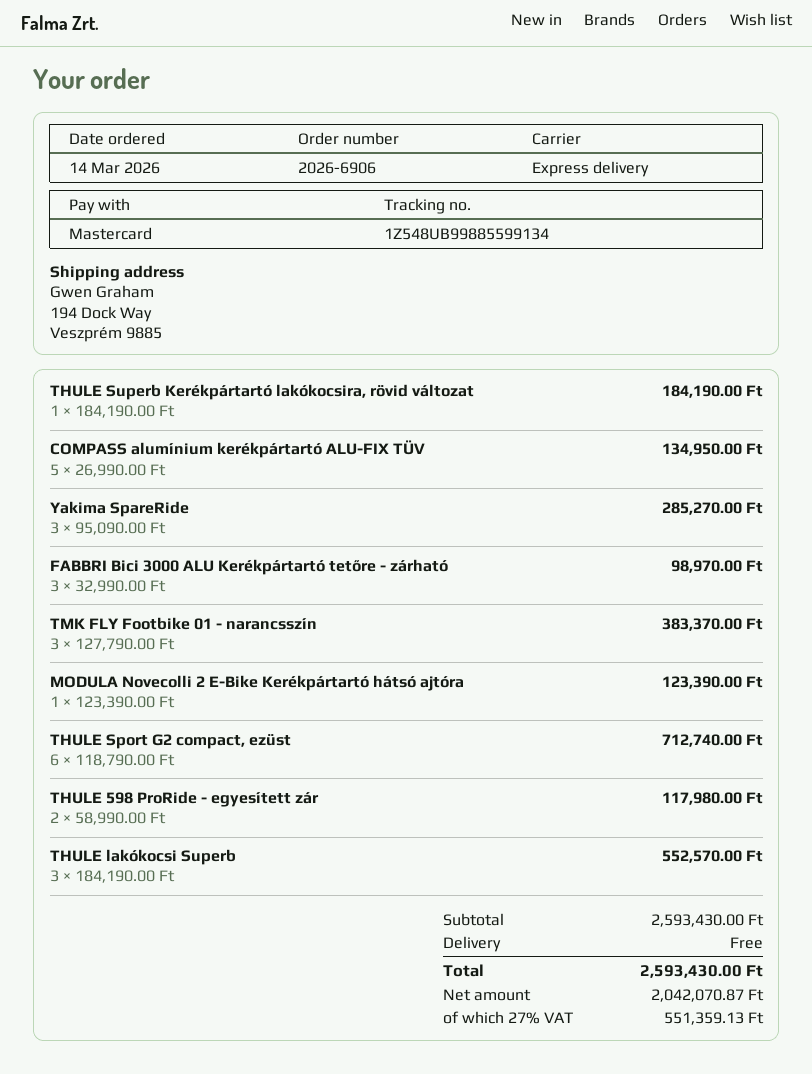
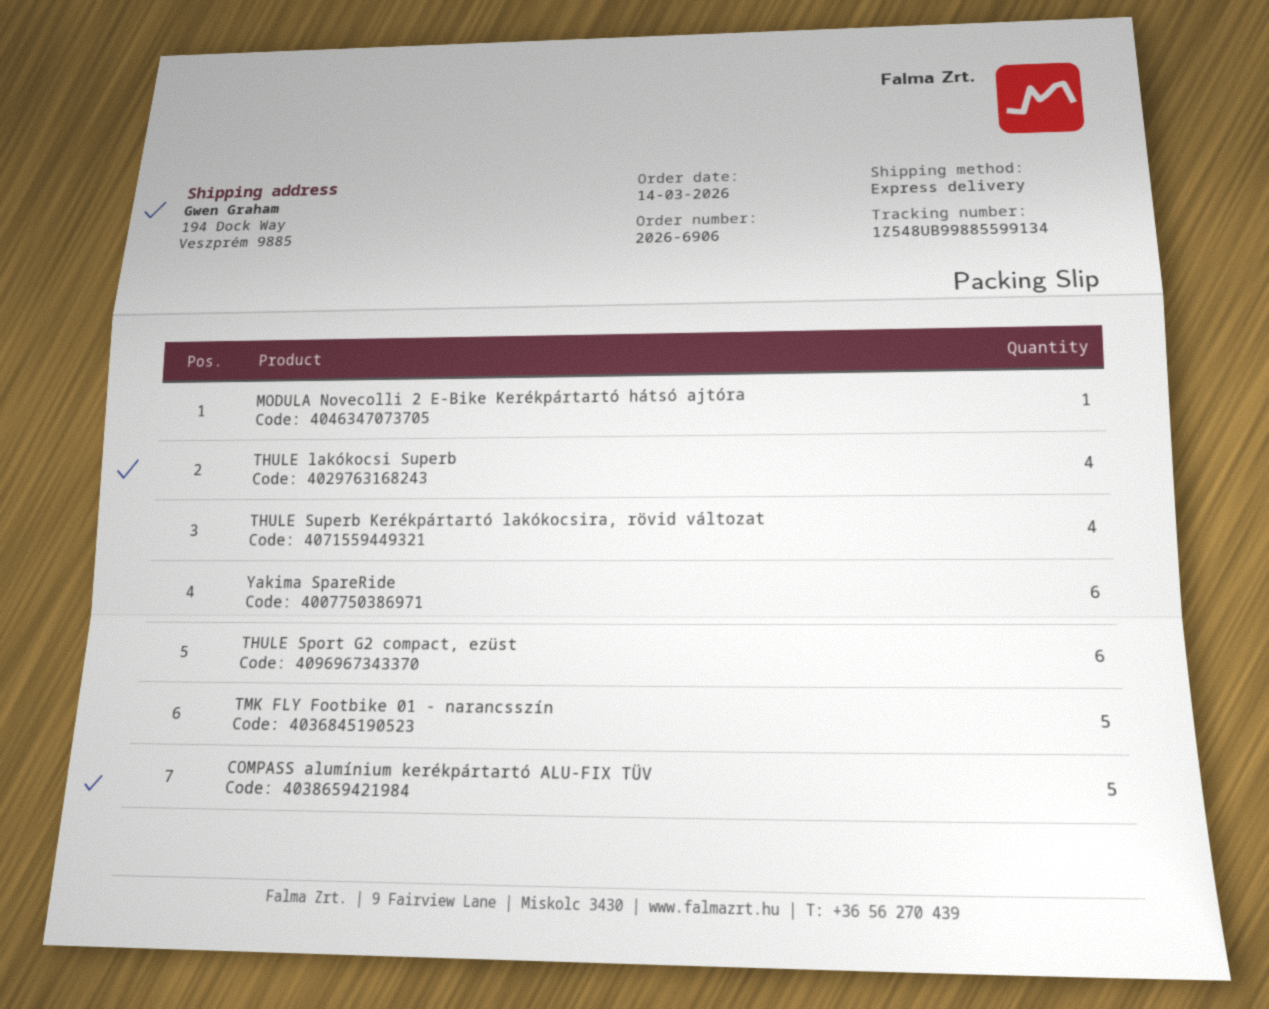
THULE Superb Kerékpártartó lakókocsira, rövid változat: 1 -> 4
Yakima SpareRide: 3 -> 6
FABBRI Bici 3000 ALU Kerékpártartó tetőre - zárható: 3 -> none
TMK FLY Footbike 01 - narancsszín: 3 -> 5
THULE 598 ProRide - egyesített zár: 2 -> none
THULE lakókocsi Superb: 3 -> 4

